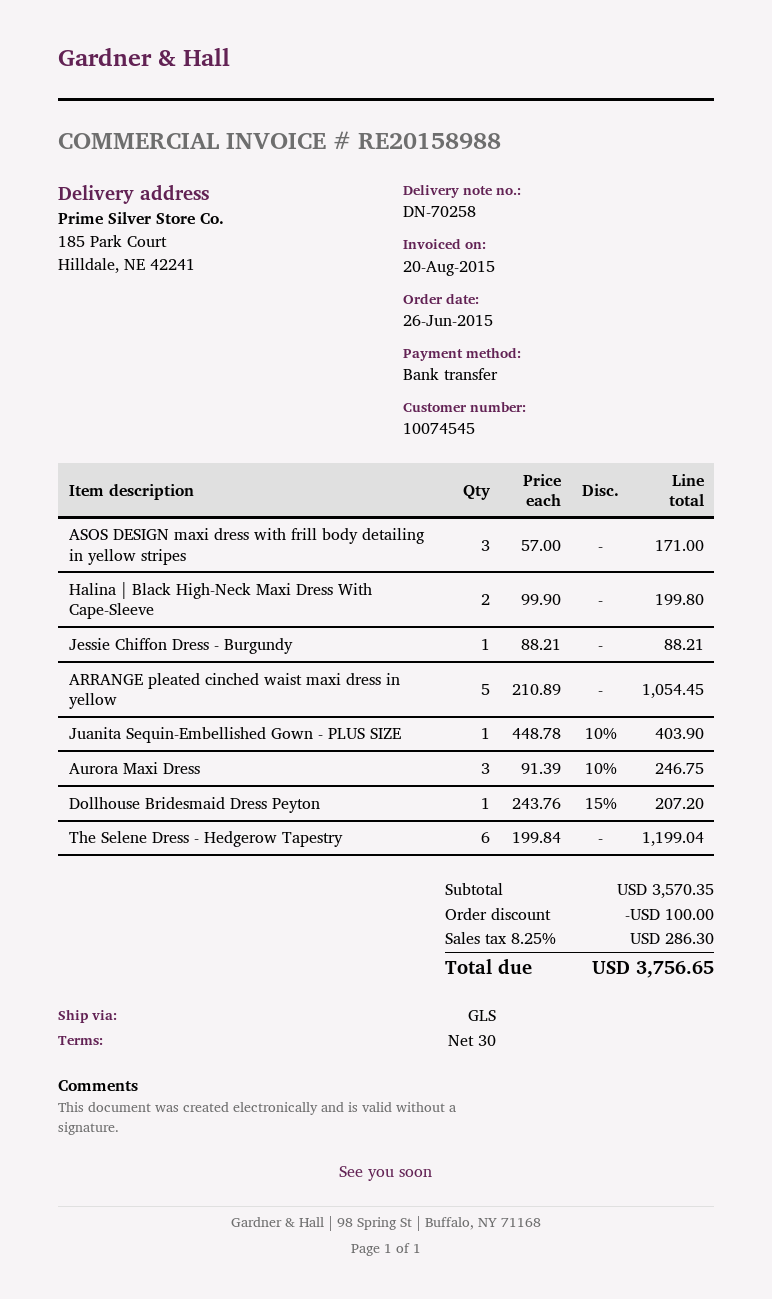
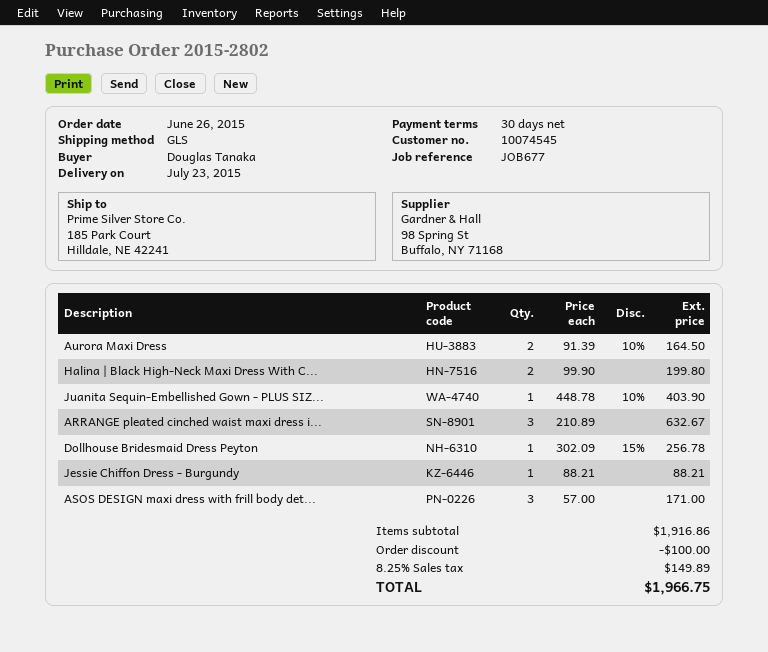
ARRANGE pleated cinched waist maxi dress in yellow: 5 x 210.89 = 1054.45 -> 3 x 210.89 = 632.67
Aurora Maxi Dress: 3 x 91.39 - 10% = 246.75 -> 2 x 91.39 - 10% = 164.50
Dollhouse Bridesmaid Dress Peyton: 1 x 243.76 - 15% = 207.20 -> 1 x 302.09 - 15% = 256.78
The Selene Dress - Hedgerow Tapestry: 6 x 199.84 = 1199.04 -> none
subtotal: 3570.35 -> 1916.86
tax: 8.25% = 286.30 -> 8.25% = 149.89
total: 3756.65 -> 1966.75

